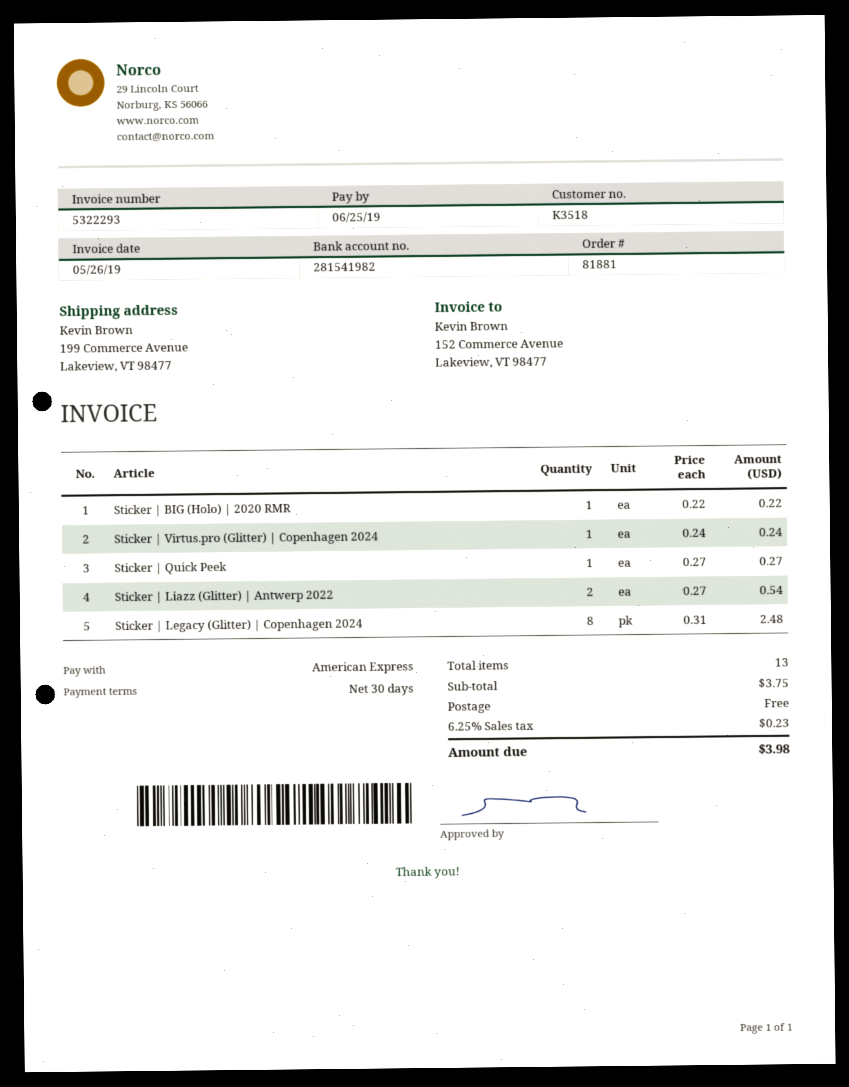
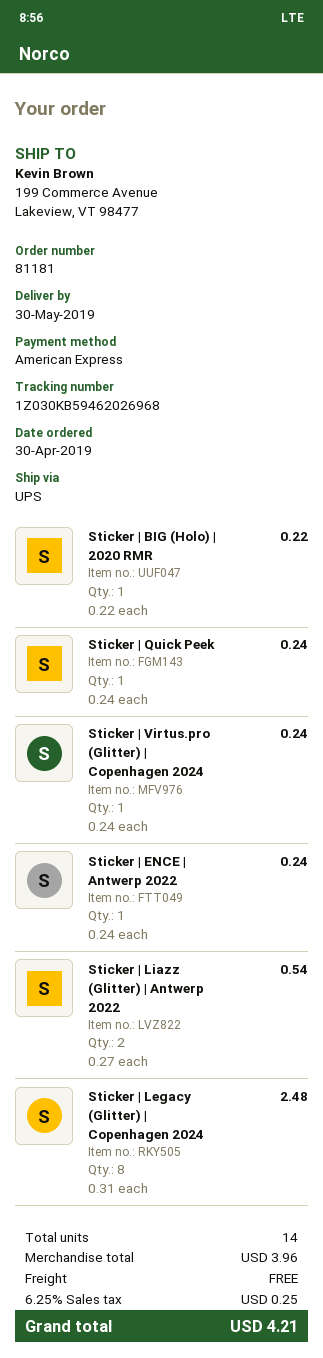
order number: 81881 -> 81181
Sticker | Quick Peek: 1 x 0.27 = 0.27 -> 1 x 0.24 = 0.24
Sticker | ENCE | Antwerp 2022: none -> 1 x 0.24 = 0.24
total quantity: 13 -> 14
subtotal: 3.75 -> 3.96
tax: 6.25% = 0.23 -> 6.25% = 0.25
total: 3.98 -> 4.21

